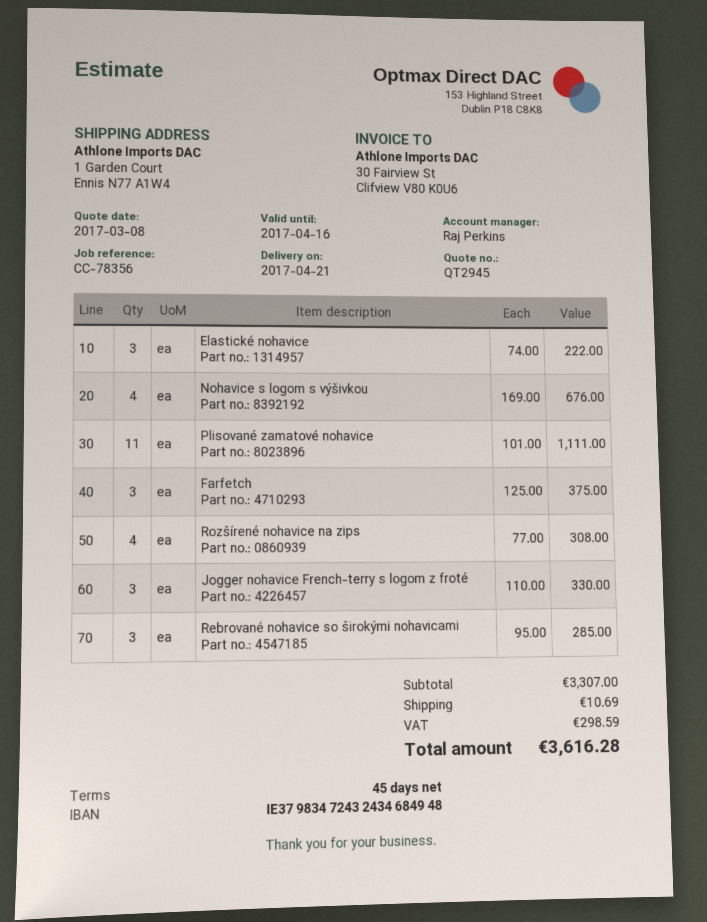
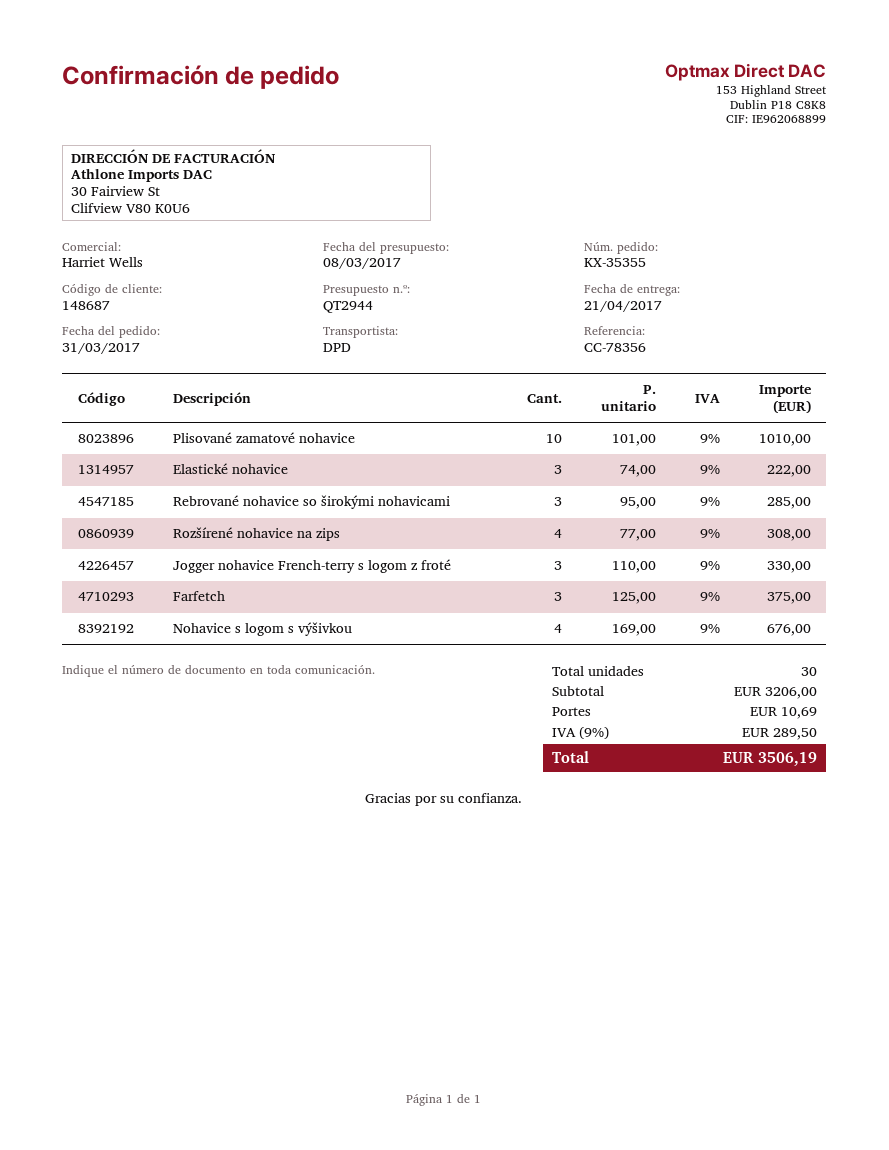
quote number: QT2945 -> QT2944
sales rep: Raj Perkins -> Harriet Wells
Plisované zamatové nohavice: 11 x 101.00 = 1111.00 -> 10 x 101.00 = 1010.00
subtotal: 3307.00 -> 3206.00
tax: 298.59 -> 289.50
total: 3616.28 -> 3506.19

